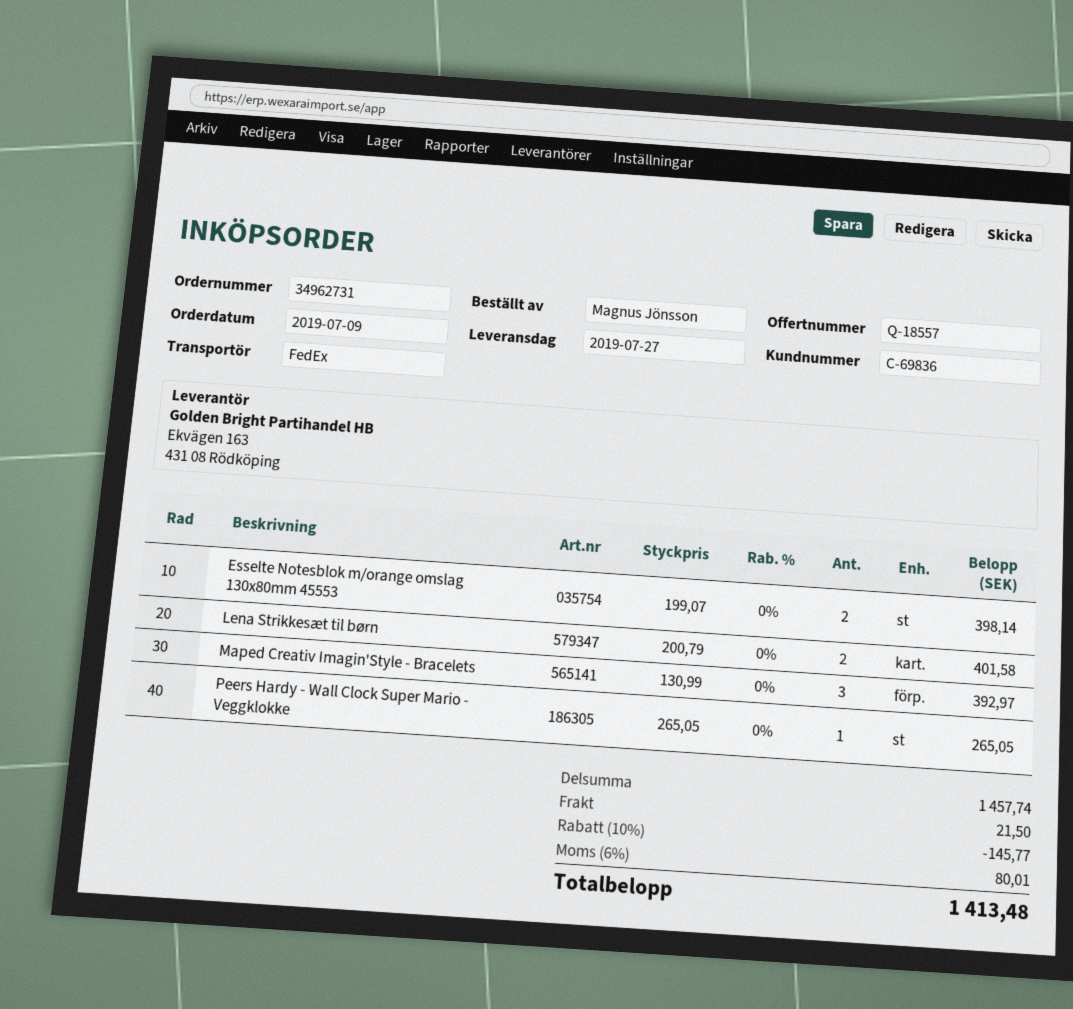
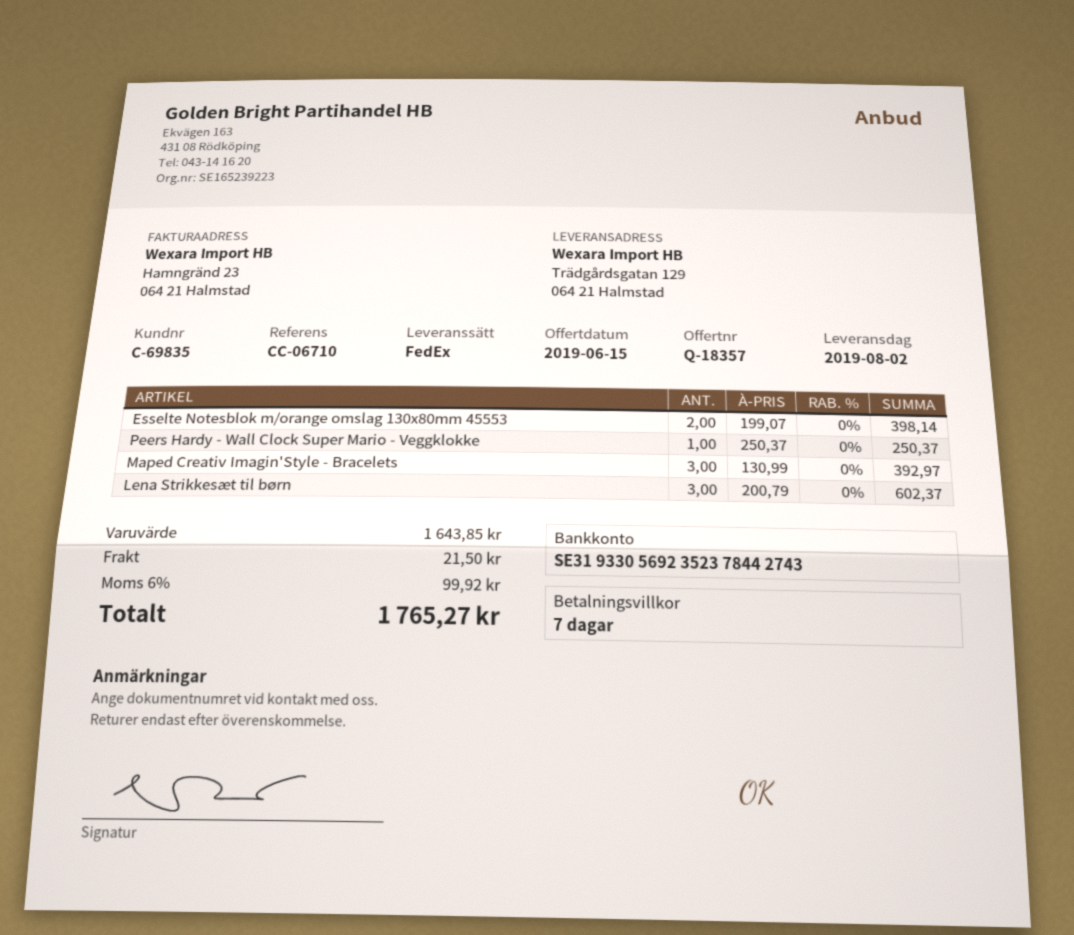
quote number: Q-18557 -> Q-18357
delivery date: 2019-07-27 -> 2019-08-02
customer number: C-69836 -> C-69835
Lena Strikkesæt til børn: 2 x 200.79 = 401.58 -> 3 x 200.79 = 602.37
Peers Hardy - Wall Clock Super Mario - Veggklokke: 1 x 265.05 = 265.05 -> 1 x 250.37 = 250.37
subtotal: 1457.74 -> 1643.85
discount: 10% = 145.77 -> none
tax: 6% = 80.01 -> 6% = 99.92
total: 1413.48 -> 1765.27

